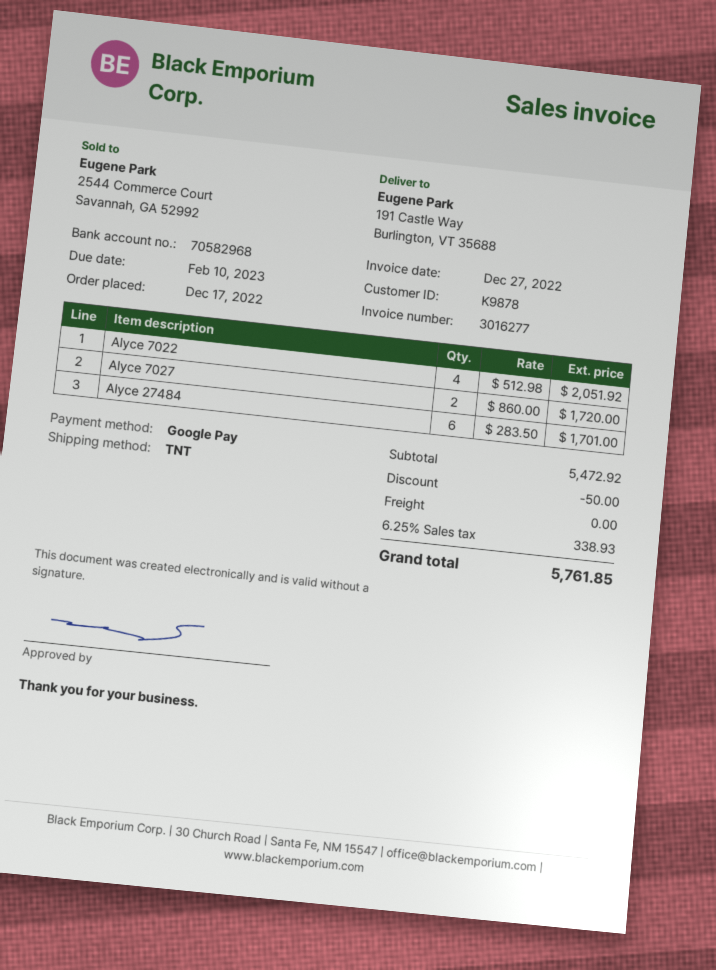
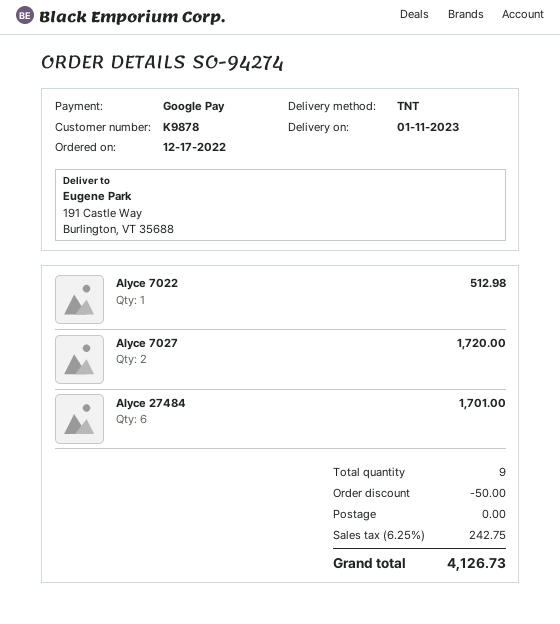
Alyce 7022: 4 for 2051.92 -> 1 for 512.98
tax: 6.25% = 338.93 -> 6.25% = 242.75
total: 5761.85 -> 4126.73

